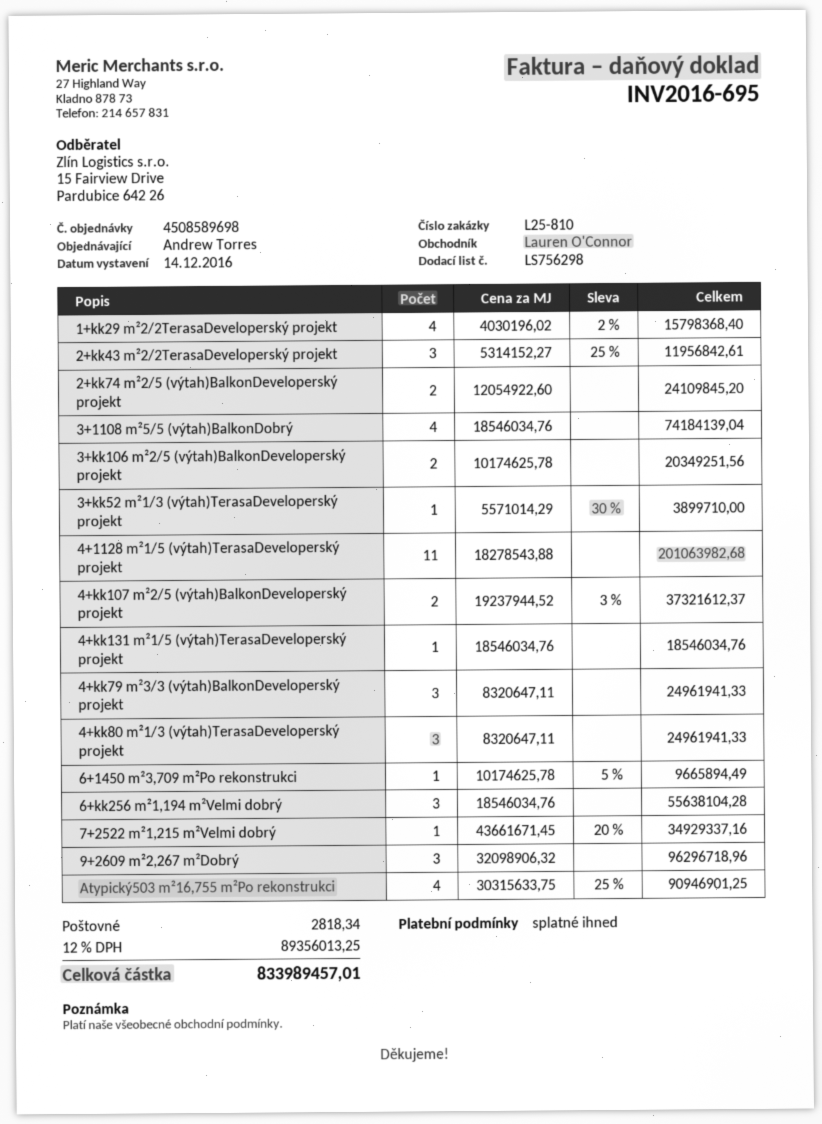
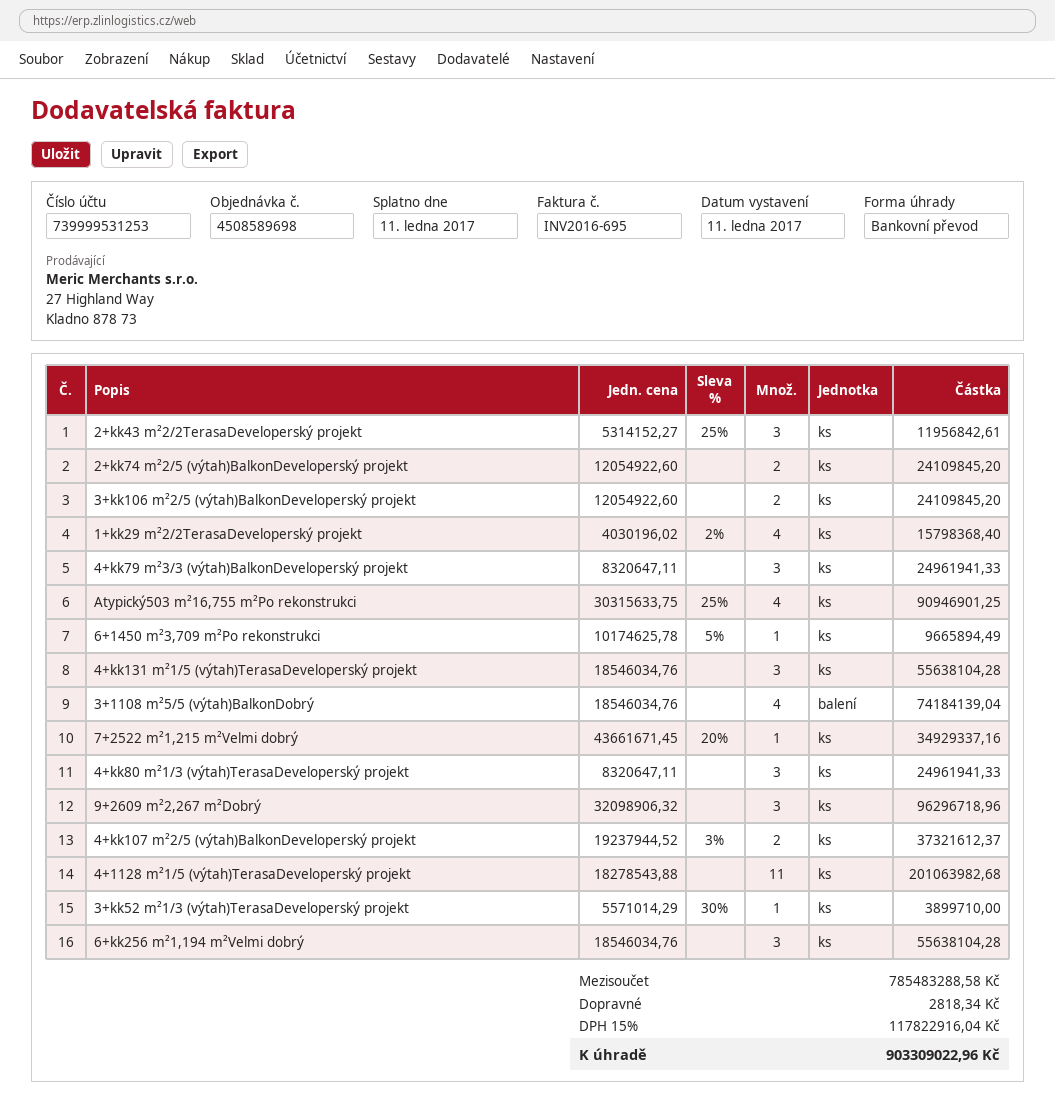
invoice date: 2016-12-14 -> 2017-01-11
3+kk106 m²2/5 (výtah)BalkonDeveloperský projekt: 2 x 10174625.78 = 20349251.56 -> 2 x 12054922.60 = 24109845.20
4+kk131 m²1/5 (výtah)TerasaDeveloperský projekt: 1 x 18546034.76 = 18546034.76 -> 3 x 18546034.76 = 55638104.28
tax: 12% = 89356013.25 -> 15% = 117822916.04
total: 833989457.01 -> 903309022.96

